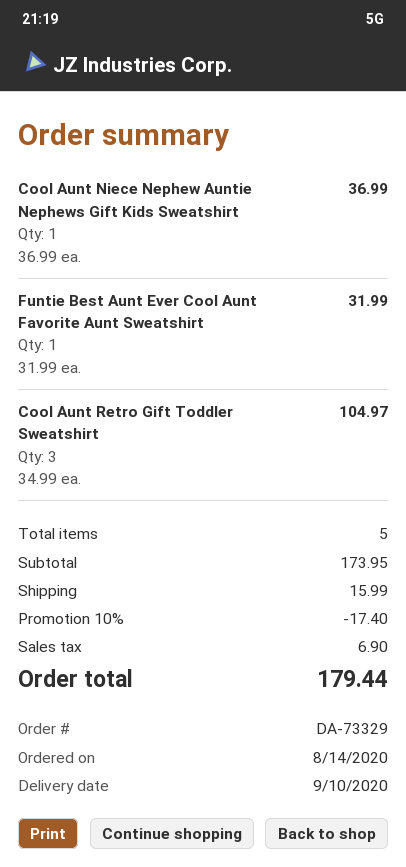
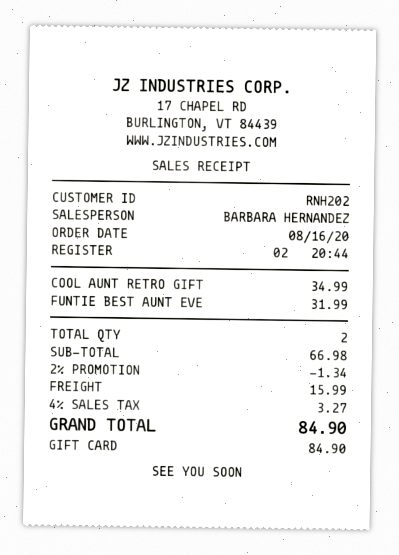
order date: 2020-08-14 -> 2020-08-16
Cool Aunt Niece Nephew Auntie Nephews Gift Kids Sweatshirt: 1 x 36.99 = 36.99 -> none
Cool Aunt Retro Gift Toddler Sweatshirt: 3 x 34.99 = 104.97 -> 1 x 34.99 = 34.99
total quantity: 5 -> 2
subtotal: 173.95 -> 66.98
discount: 10% = 17.40 -> 2% = 1.34
tax: 6.90 -> 3.27
total: 179.44 -> 84.90

